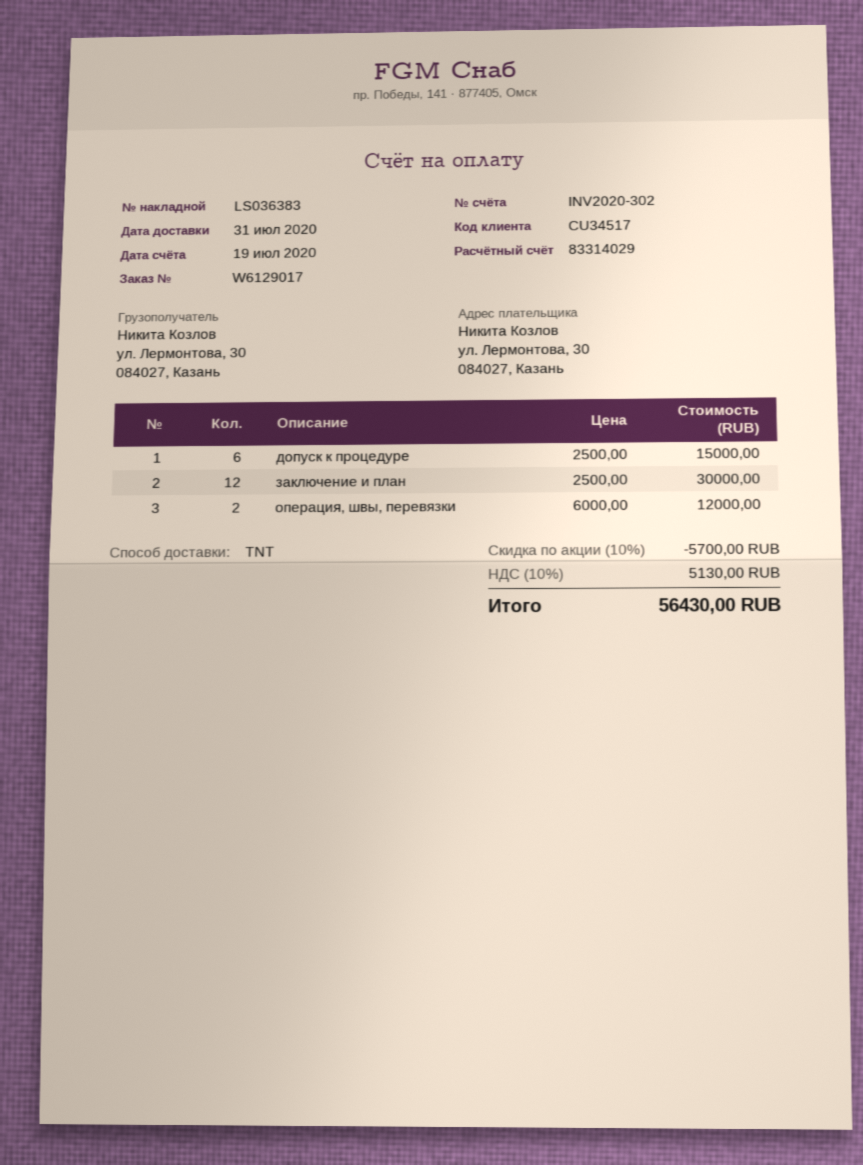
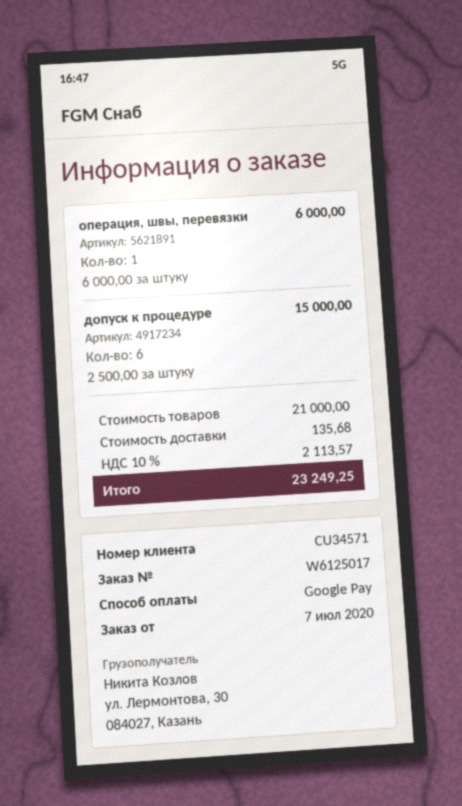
order number: W6129017 -> W6125017
customer number: CU34517 -> CU34571
заключение и план: 12 x 2500.00 = 30000.00 -> none
операция, швы, перевязки: 2 x 6000.00 = 12000.00 -> 1 x 6000.00 = 6000.00
discount: 10% = 5700.00 -> none
shipping: none -> 135.68
tax: 10% = 5130.00 -> 10% = 2113.57
total: 56430.00 -> 23249.25

